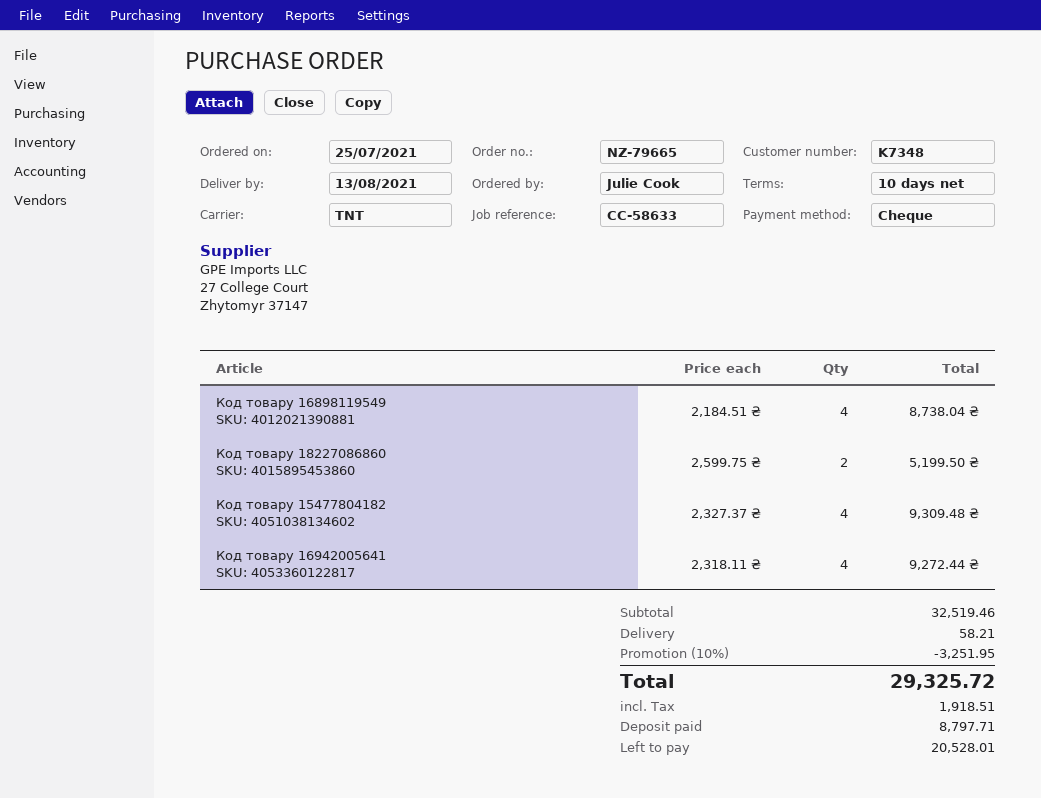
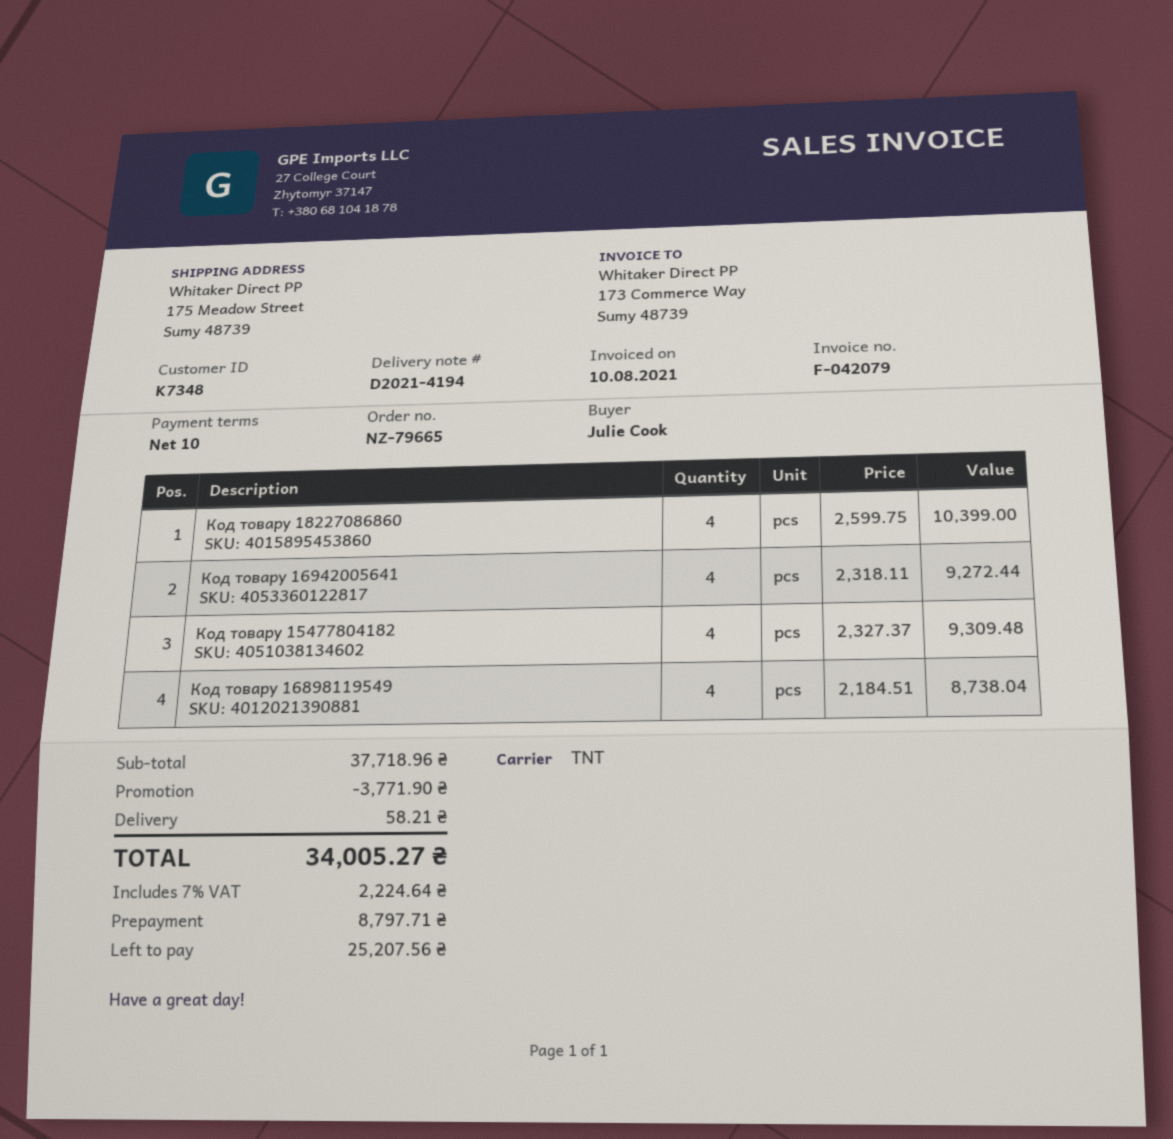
Код товару 18227086860: 2 x 2599.75 = 5199.50 -> 4 x 2599.75 = 10399.00
subtotal: 32519.46 -> 37718.96
discount: 3251.95 -> 3771.90
tax: 1918.51 -> 2224.64
total: 29325.72 -> 34005.27
balance: 20528.01 -> 25207.56

